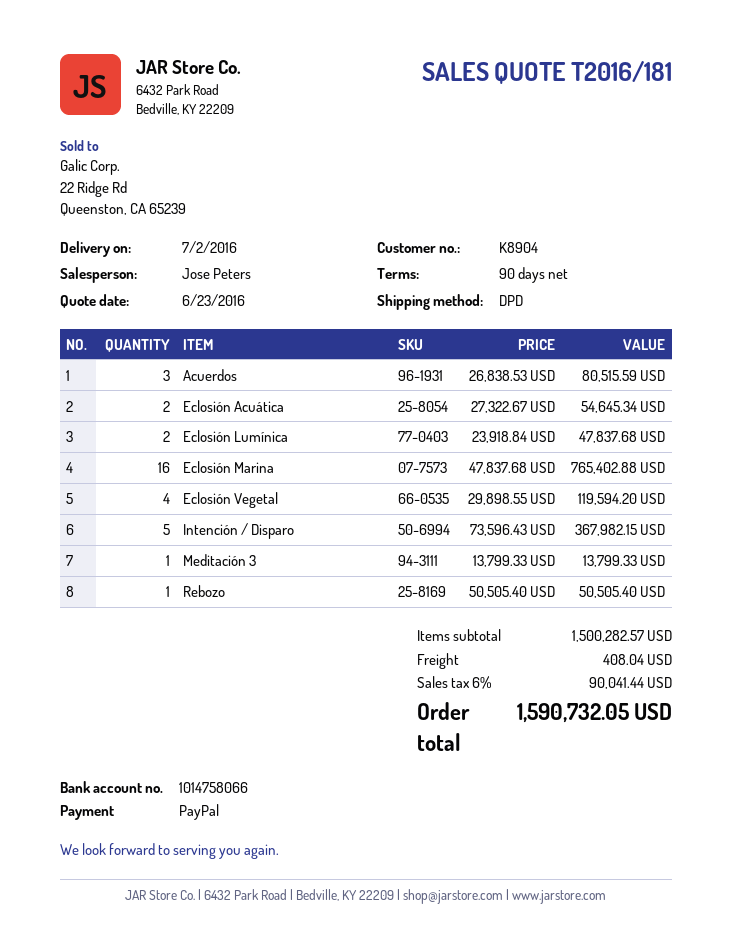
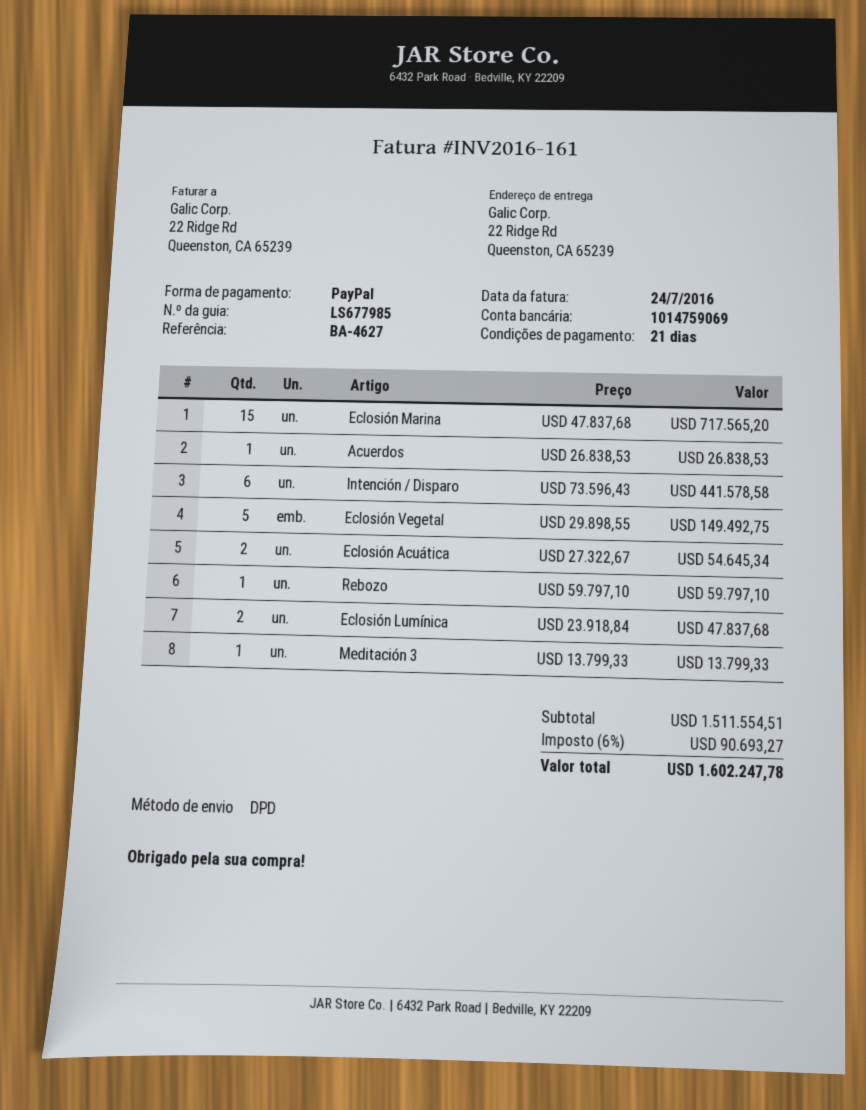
payment terms: 90 days -> 21 days
bank account: 1014758066 -> 1014759069
Acuerdos: 3 x 26838.53 = 80515.59 -> 1 x 26838.53 = 26838.53
Eclosión Marina: 16 x 47837.68 = 765402.88 -> 15 x 47837.68 = 717565.20
Eclosión Vegetal: 4 x 29898.55 = 119594.20 -> 5 x 29898.55 = 149492.75
Intención / Disparo: 5 x 73596.43 = 367982.15 -> 6 x 73596.43 = 441578.58
Rebozo: 1 x 50505.40 = 50505.40 -> 1 x 59797.10 = 59797.10
subtotal: 1500282.57 -> 1511554.51
shipping: 408.04 -> none
tax: 6% = 90041.44 -> 6% = 90693.27
total: 1590732.05 -> 1602247.78

